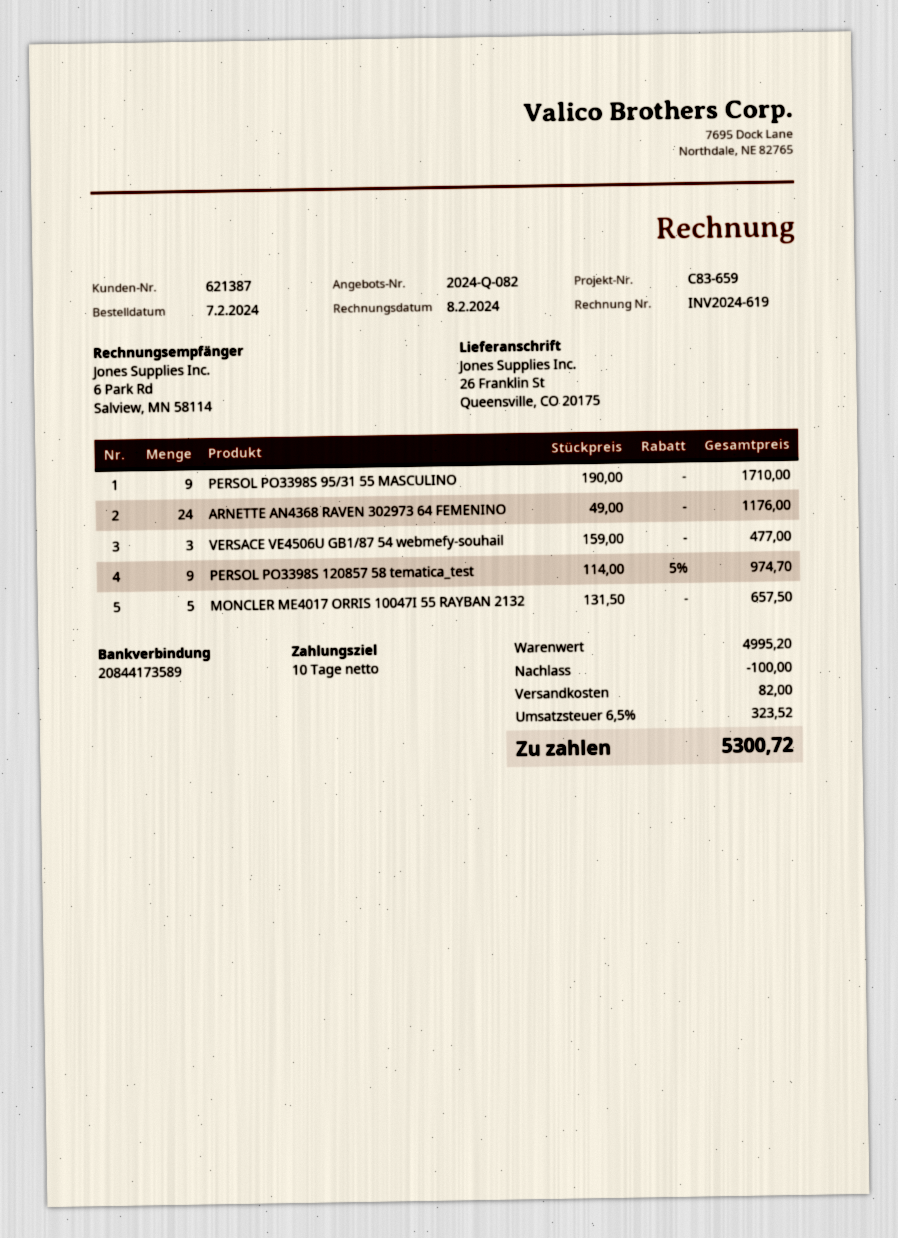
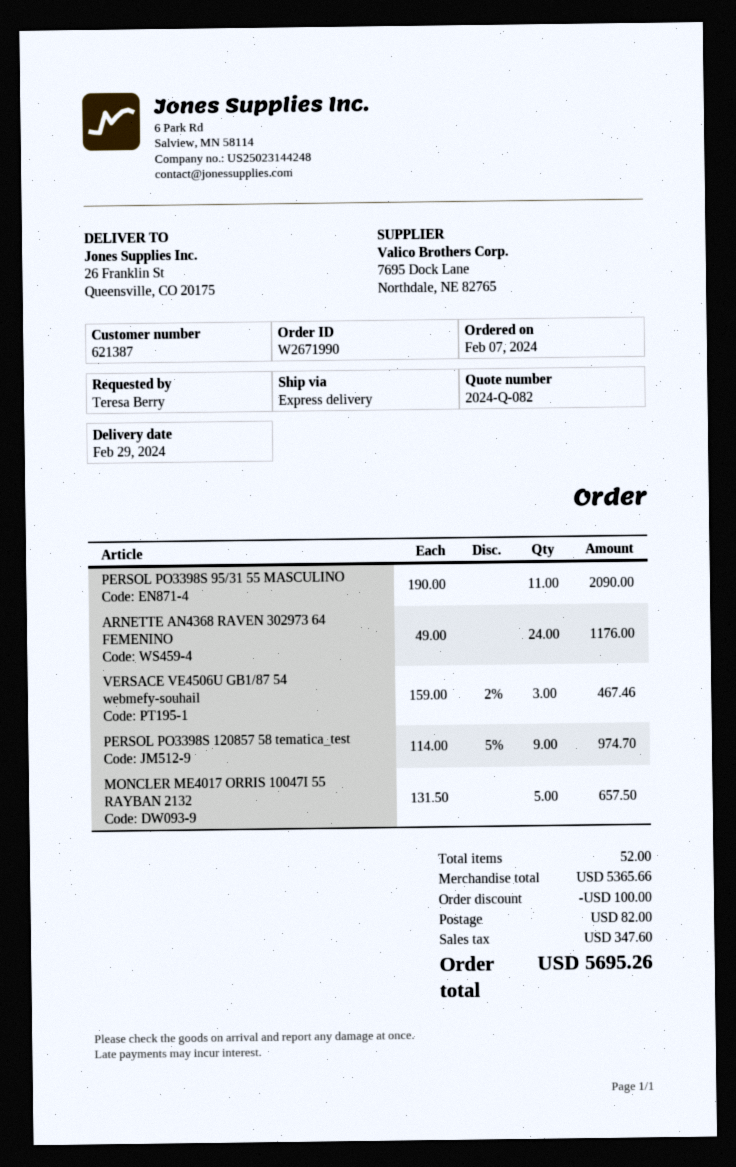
PERSOL PO3398S 95/31 55 MASCULINO: 9 x 190.00 = 1710.00 -> 11 x 190.00 = 2090.00
VERSACE VE4506U GB1/87 54 webmefy-souhail: 3 x 159.00 = 477.00 -> 3 x 159.00 - 2% = 467.46
subtotal: 4995.20 -> 5365.66
tax: 323.52 -> 347.60
total: 5300.72 -> 5695.26

